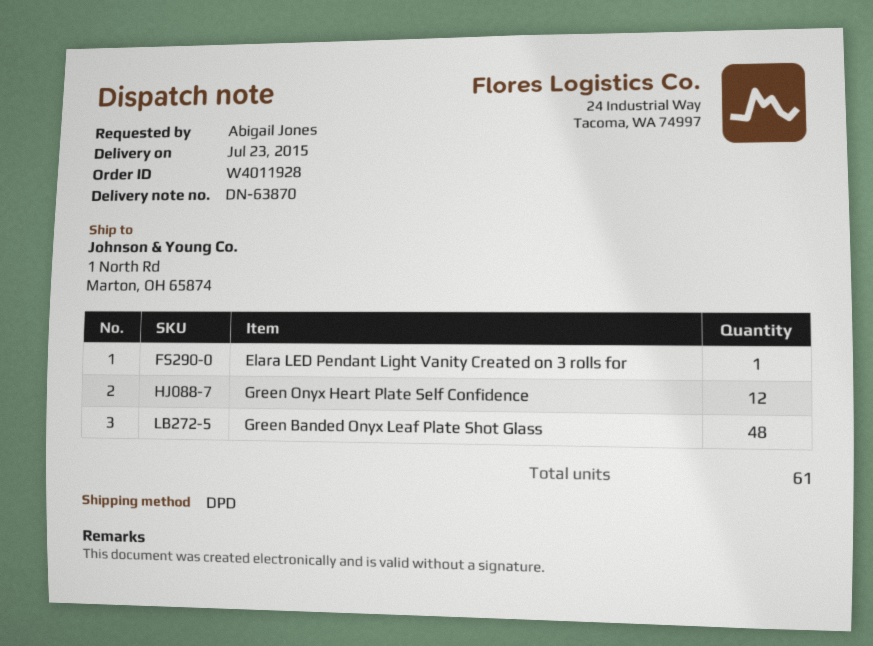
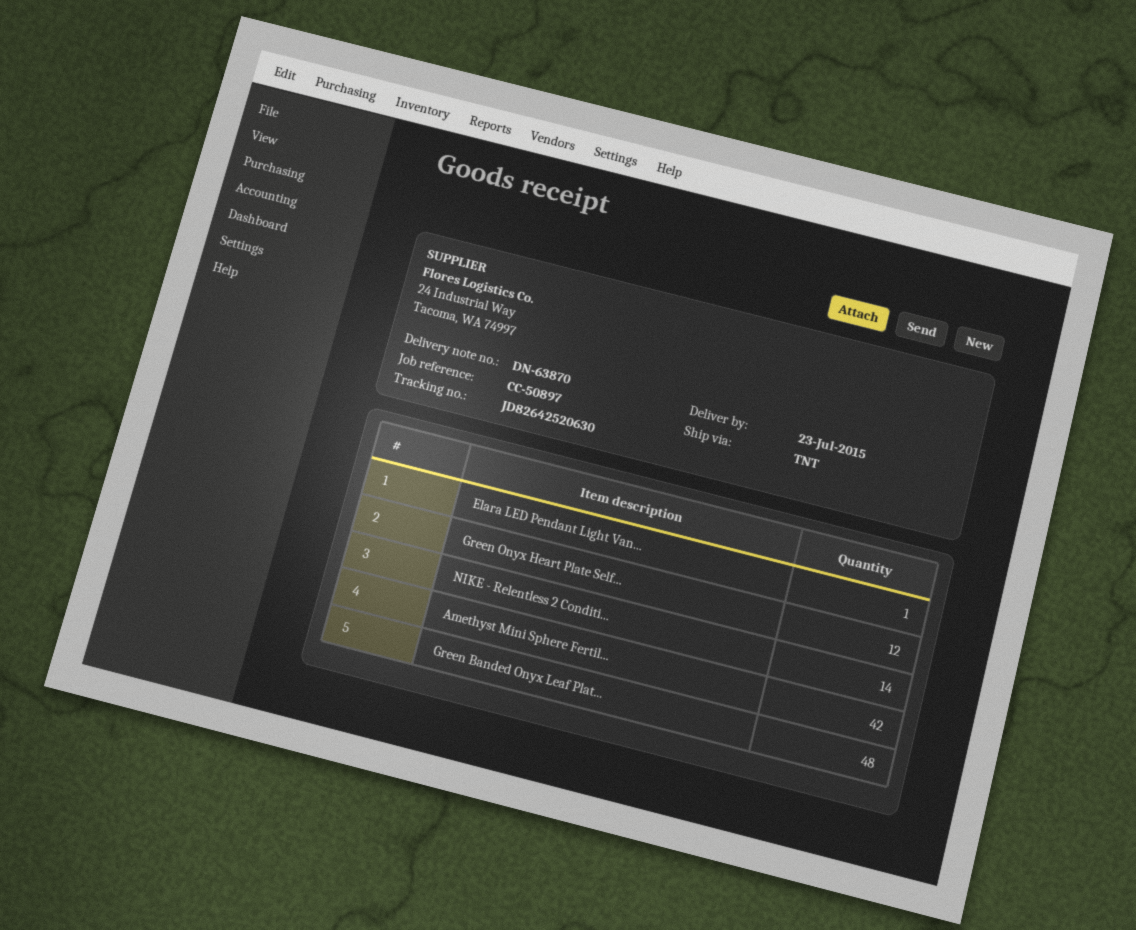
shipping method: DPD -> TNT
NIKE - Relentless 2 Conditi...: none -> 14
Amethyst Mini Sphere Fertil...: none -> 42

